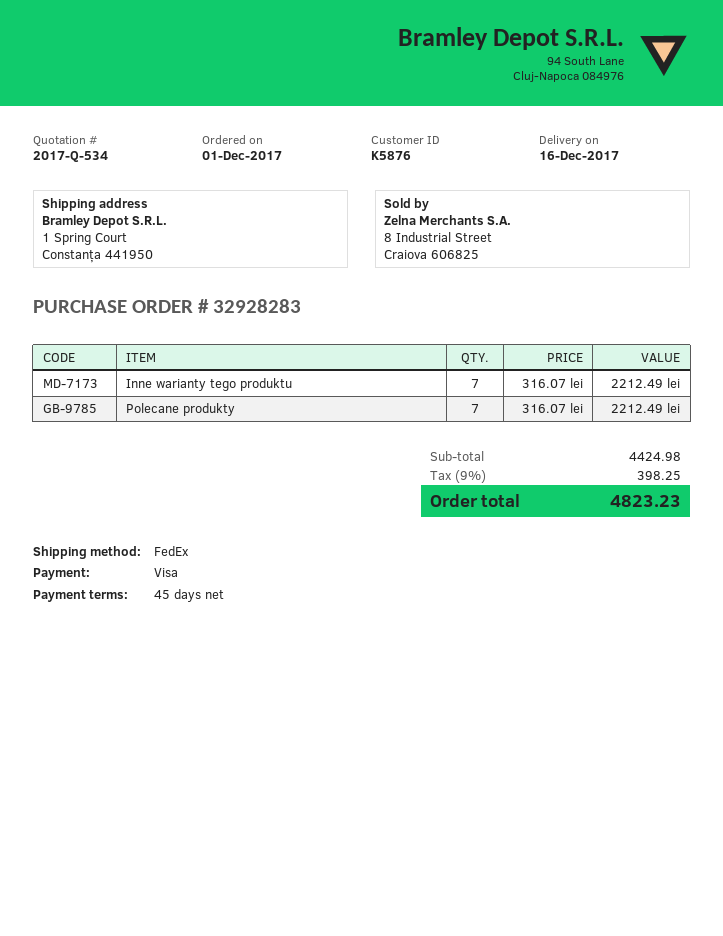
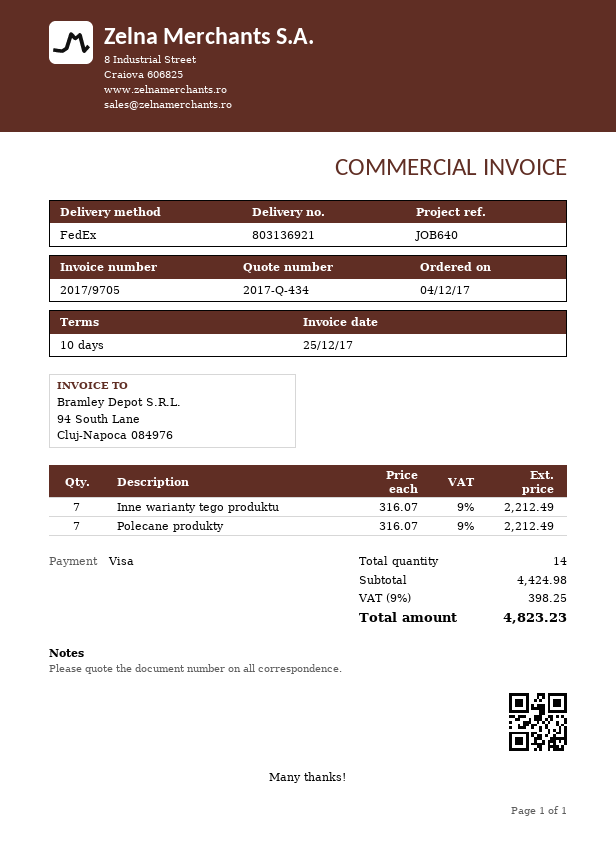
quote number: 2017-Q-534 -> 2017-Q-434
order date: 2017-12-01 -> 2017-12-04
payment terms: 45 days -> 10 days

